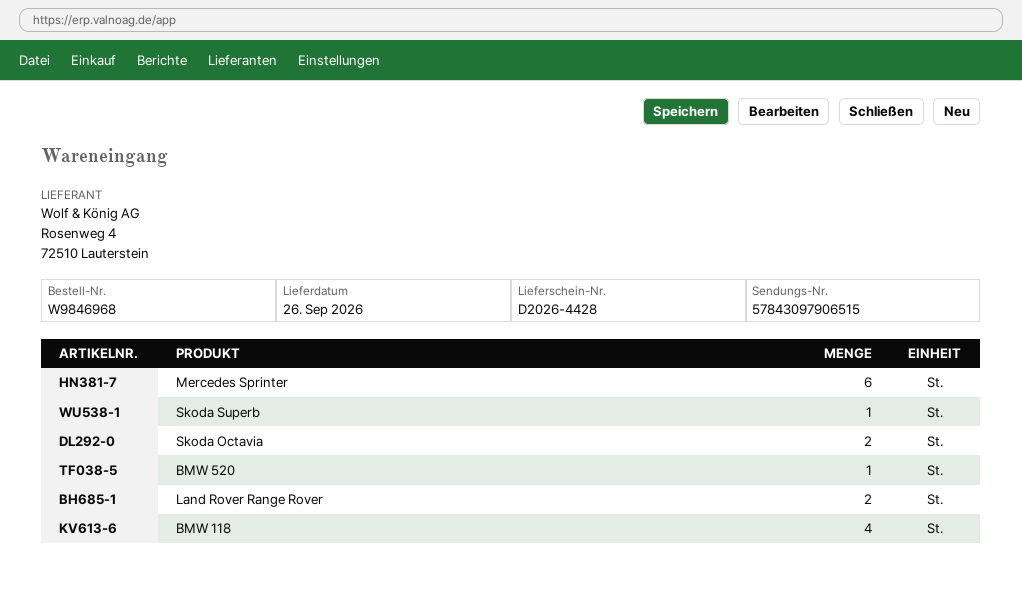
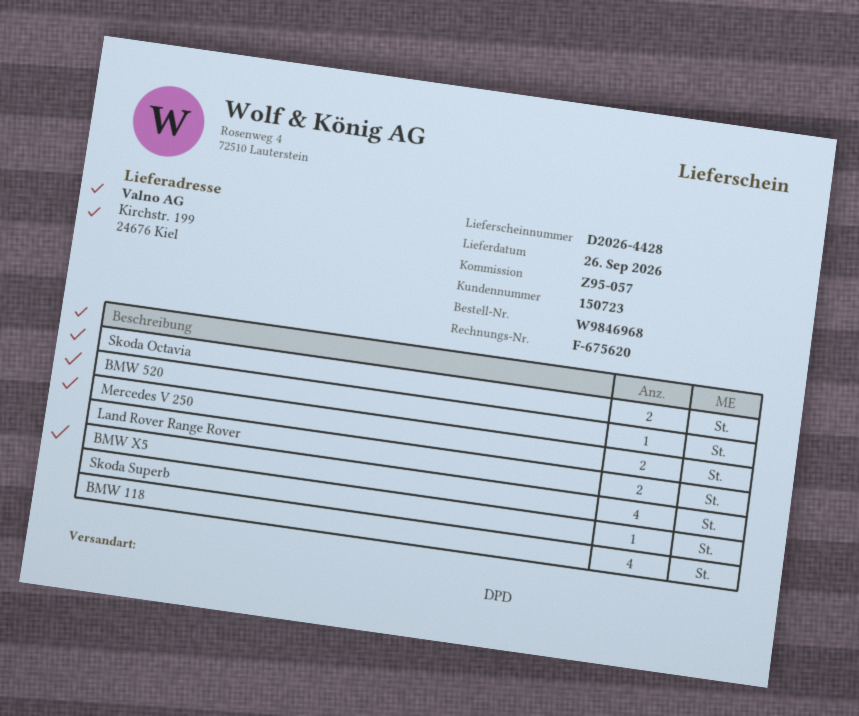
Mercedes Sprinter: 6 -> none
Mercedes V 250: none -> 2
BMW X5: none -> 4

